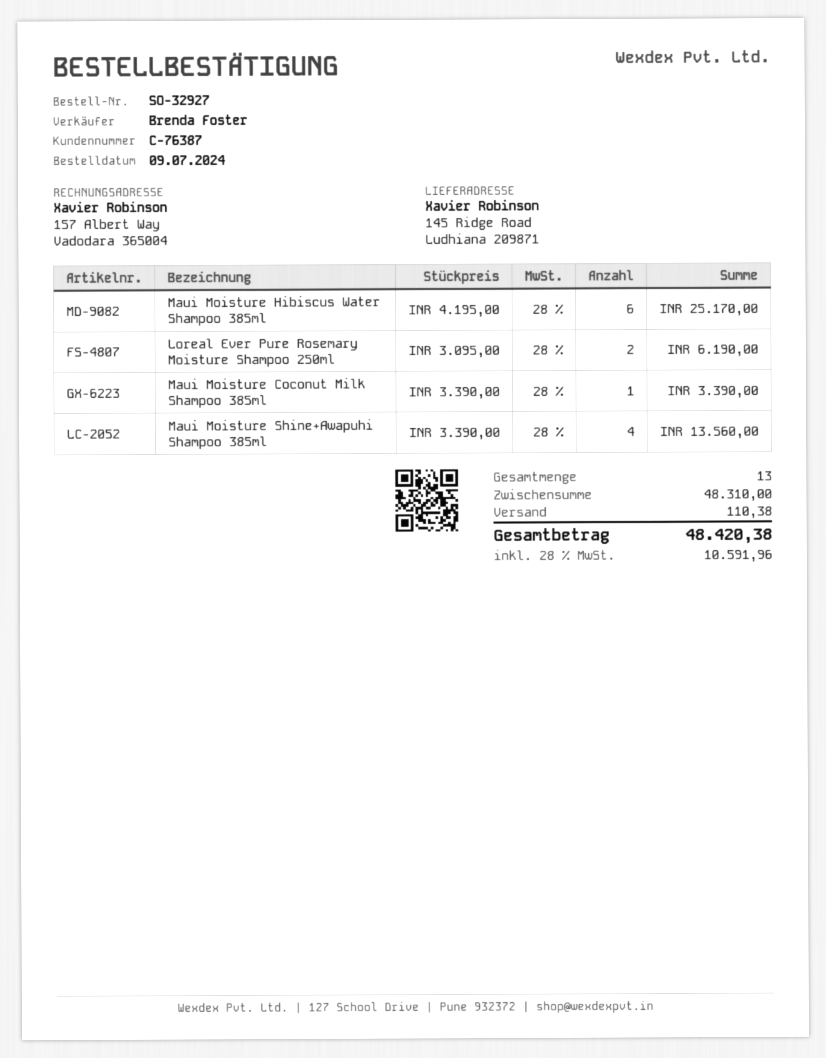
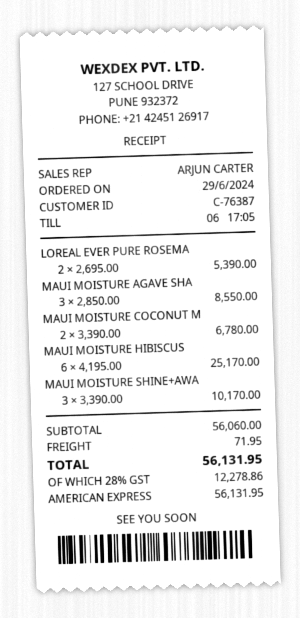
order date: 2024-07-09 -> 2024-06-29
sales rep: Brenda Foster -> ARJUN CARTER
Loreal Ever Pure Rosemary Moisture Shampoo 250ml: 2 x 3095.00 = 6190.00 -> 2 x 2695.00 = 5390.00
Maui Moisture Coconut Milk Shampoo 385ml: 1 x 3390.00 = 3390.00 -> 2 x 3390.00 = 6780.00
Maui Moisture Shine+Awapuhi Shampoo 385ml: 4 x 3390.00 = 13560.00 -> 3 x 3390.00 = 10170.00
MAUI MOISTURE AGAVE SHA: none -> 3 x 2850.00 = 8550.00
subtotal: 48310.00 -> 56060.00
shipping: 110.38 -> 71.95
tax: 28% = 10591.96 -> 28% = 12278.86
total: 48420.38 -> 56131.95

